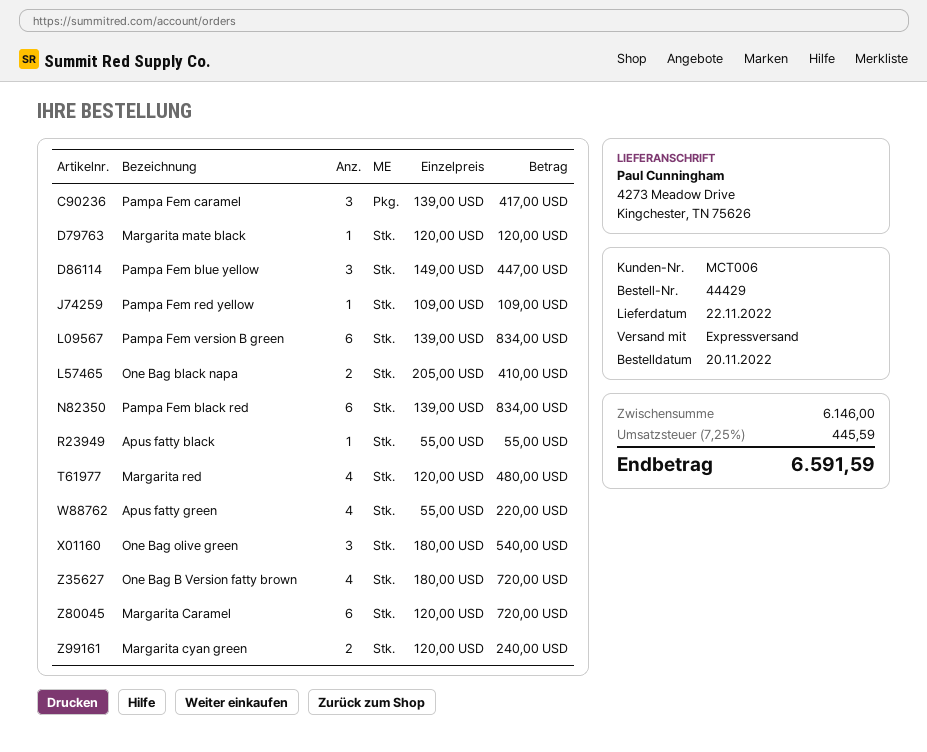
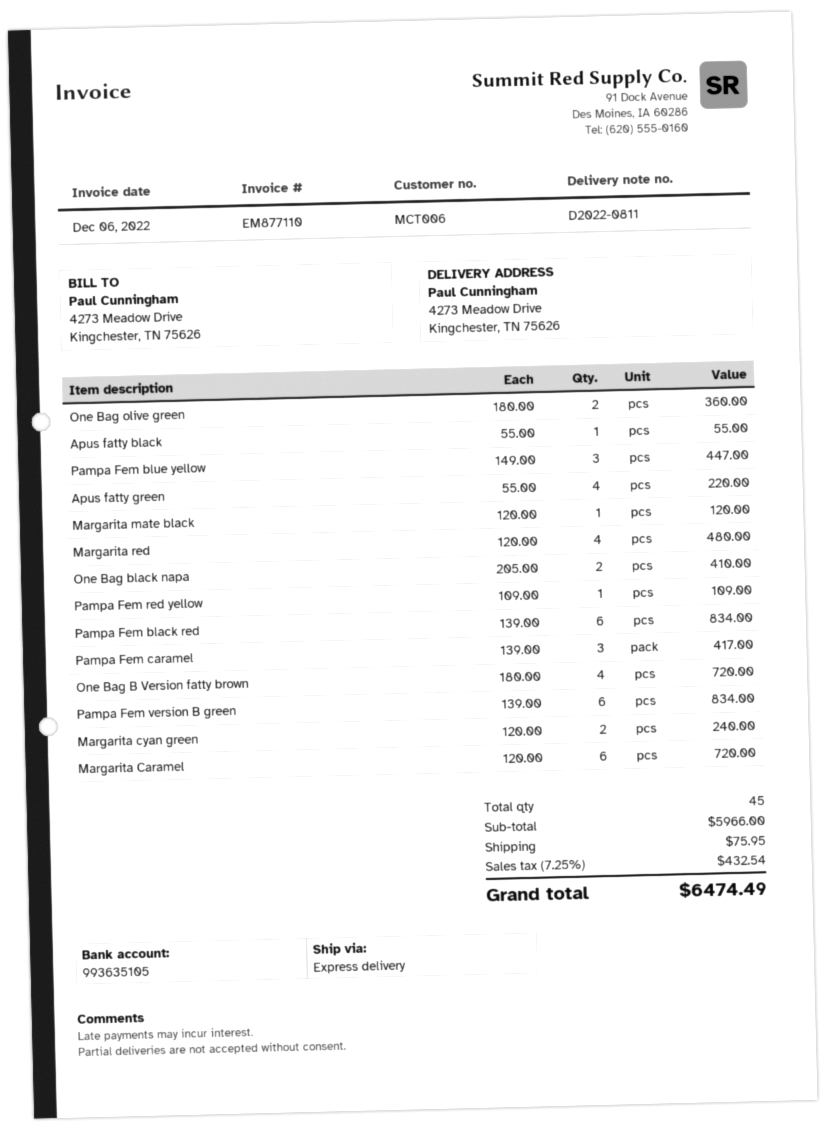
One Bag olive green: 3 x 180.00 = 540.00 -> 2 x 180.00 = 360.00
subtotal: 6146.00 -> 5966.00
shipping: none -> 75.95
tax: 7.25% = 445.59 -> 7.25% = 432.54
total: 6591.59 -> 6474.49

